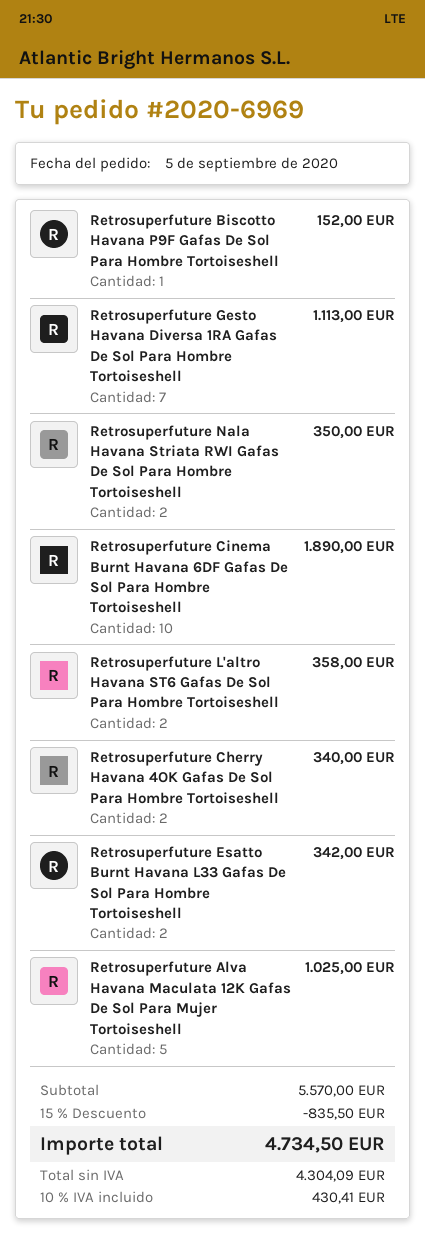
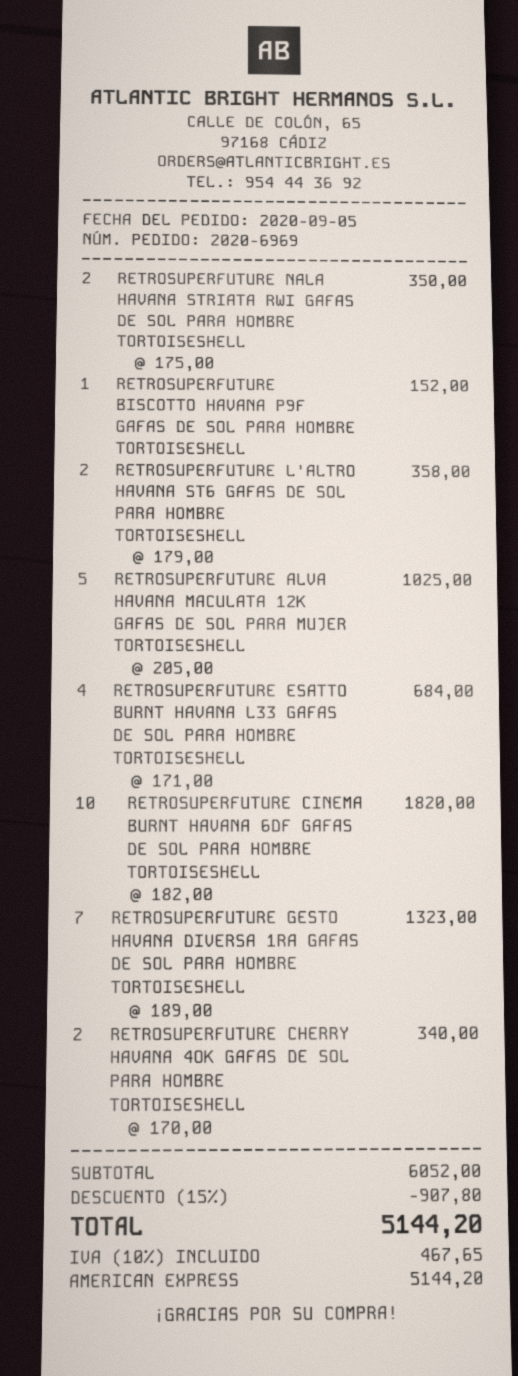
Retrosuperfuture Gesto Havana Diversa 1RA Gafas De Sol Para Hombre Tortoiseshell: 7 for 1113.00 -> 7 for 1323.00
Retrosuperfuture Cinema Burnt Havana 6DF Gafas De Sol Para Hombre Tortoiseshell: 10 for 1890.00 -> 10 for 1820.00
Retrosuperfuture Esatto Burnt Havana L33 Gafas De Sol Para Hombre Tortoiseshell: 2 for 342.00 -> 4 for 684.00
subtotal: 5570.00 -> 6052.00
discount: 15% = 835.50 -> 15% = 907.80
tax: 10% = 430.41 -> 10% = 467.65
total: 4734.50 -> 5144.20

